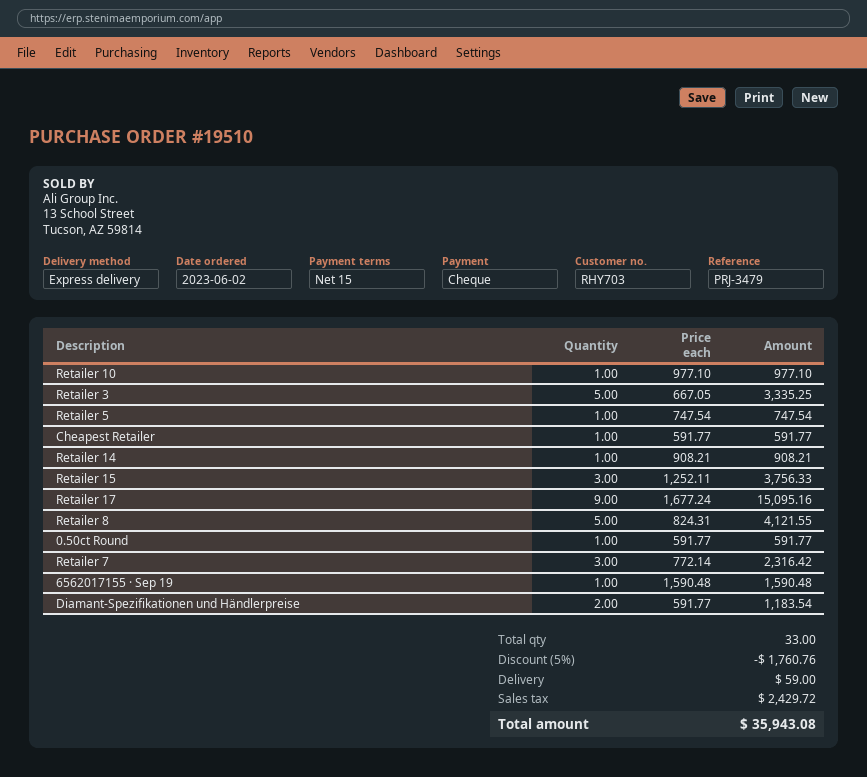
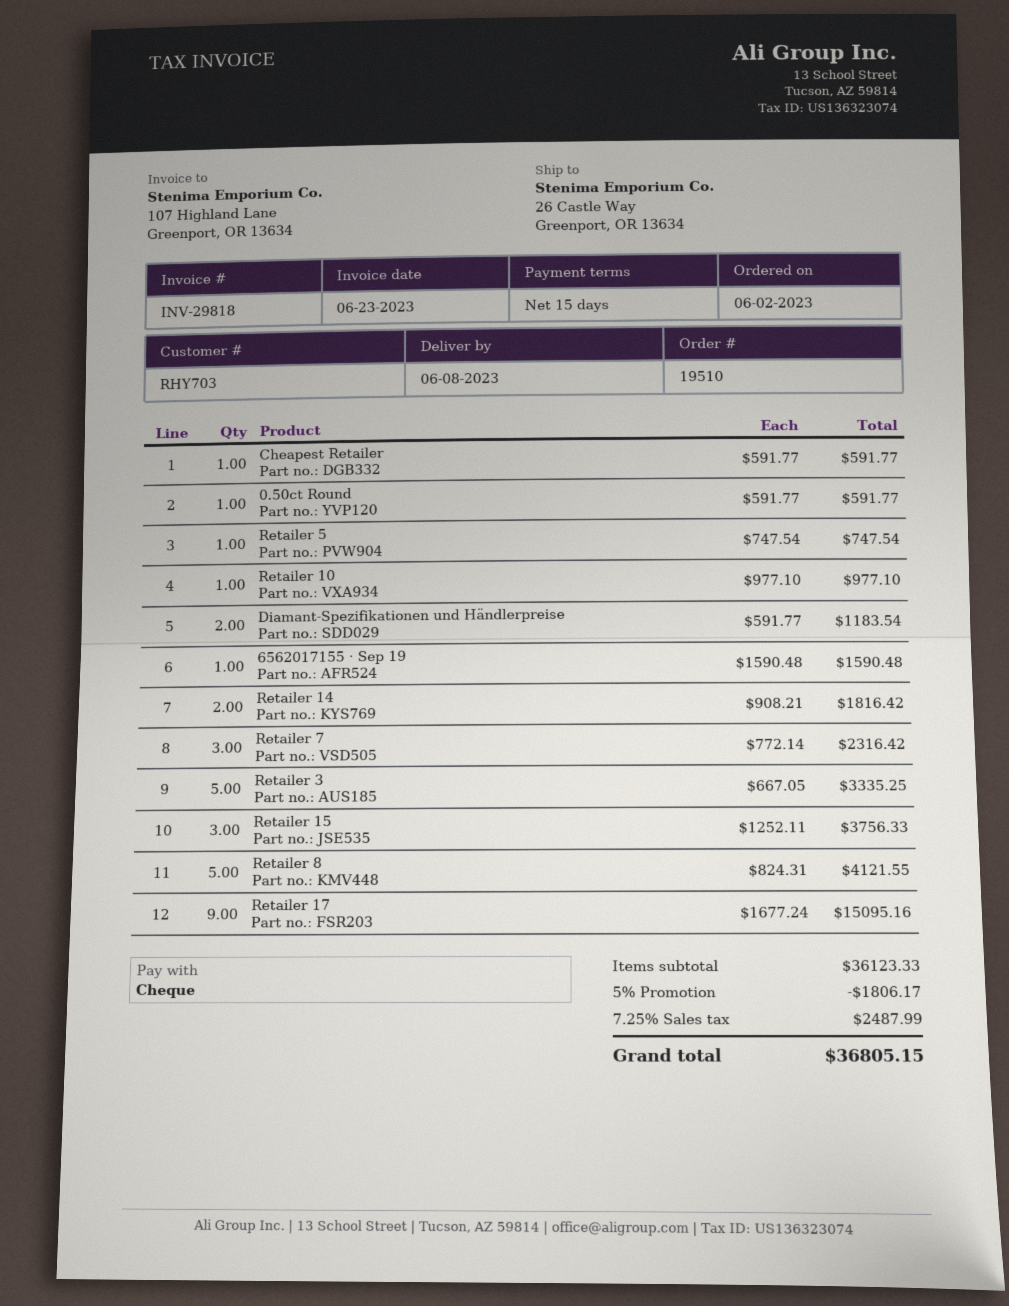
Retailer 14: 1 x 908.21 = 908.21 -> 2 x 908.21 = 1816.42
discount: 5% = 1760.76 -> 5% = 1806.17
shipping: 59.00 -> none
tax: 2429.72 -> 2487.99
total: 35943.08 -> 36805.15

